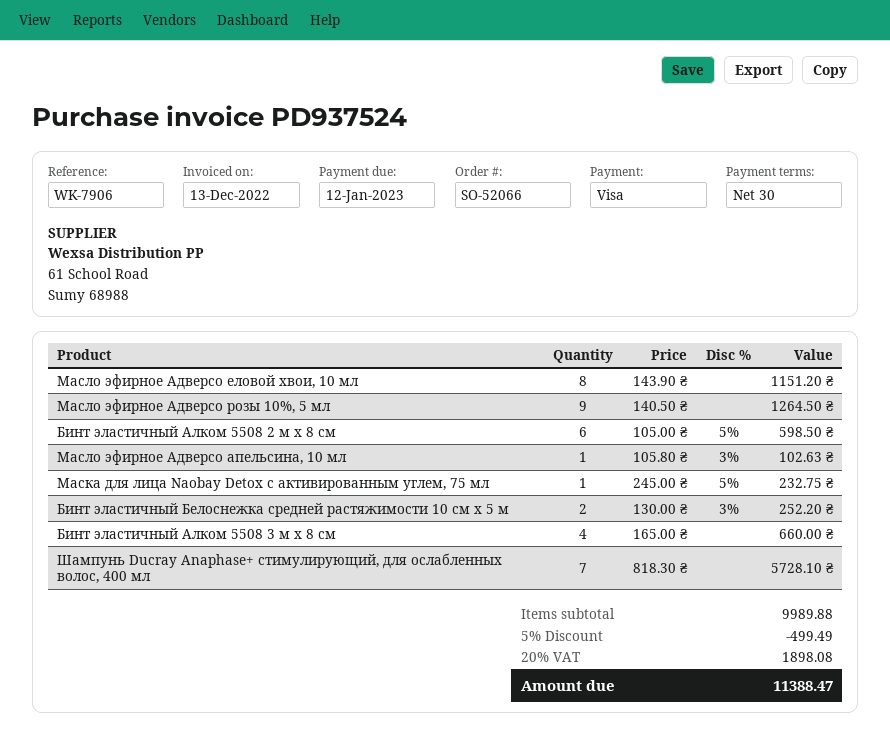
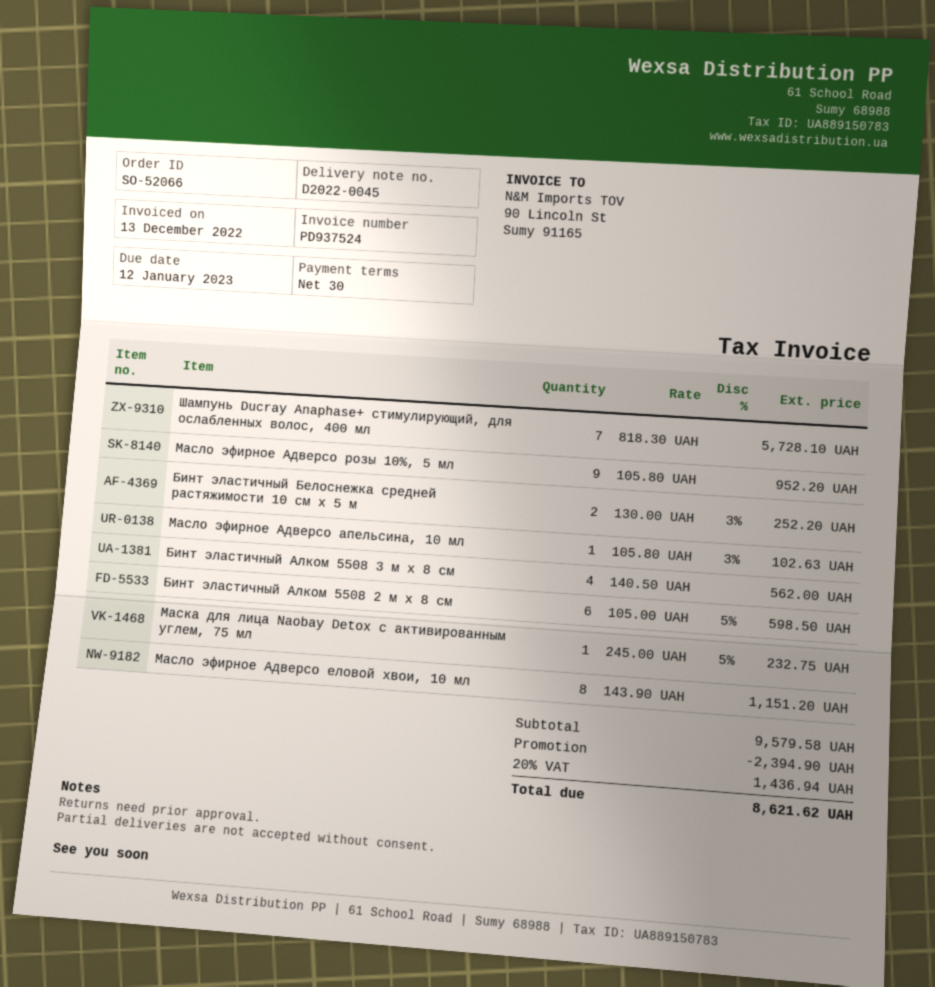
Масло эфирное Адверсо розы 10%, 5 мл: 9 x 140.50 = 1264.50 -> 9 x 105.80 = 952.20
Бинт эластичный Алком 5508 3 м х 8 см: 4 x 165.00 = 660.00 -> 4 x 140.50 = 562.00
subtotal: 9989.88 -> 9579.58
discount: 499.49 -> 2394.90
tax: 20% = 1898.08 -> 20% = 1436.94
total: 11388.47 -> 8621.62

